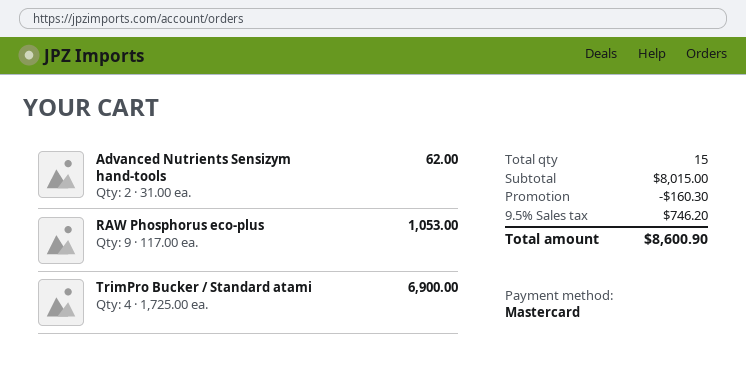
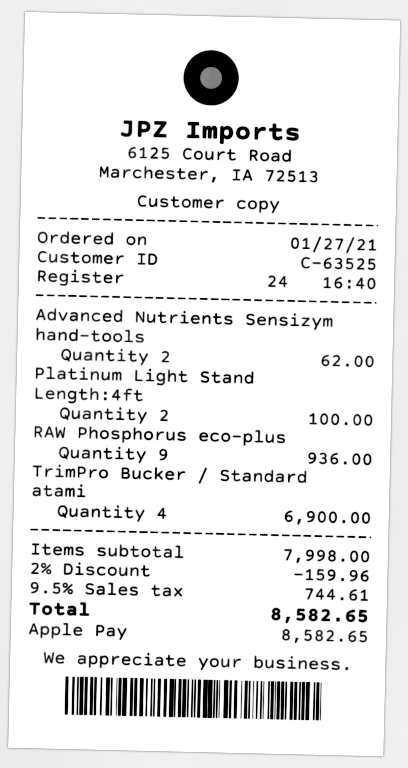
payment method: Mastercard -> Apple Pay
RAW Phosphorus eco-plus: 9 for 1053.00 -> 9 for 936.00
Platinum Light Stand Length:4ft: none -> 2 for 100.00
subtotal: 8015.00 -> 7998.00
discount: 160.30 -> 159.96
tax: 9.5% = 746.20 -> 9.5% = 744.61
total: 8600.90 -> 8582.65

